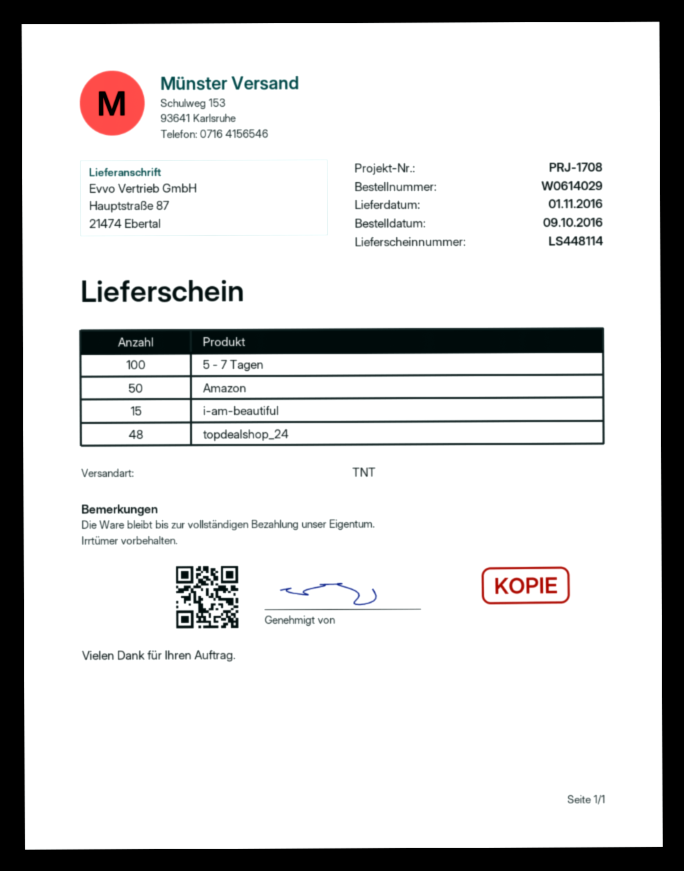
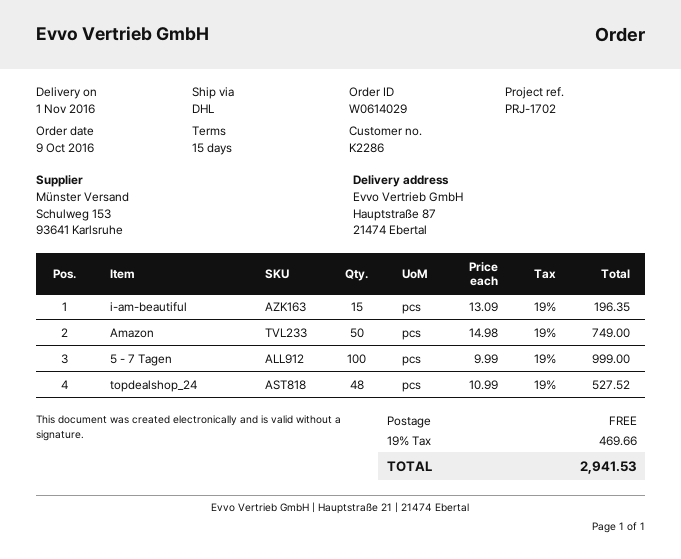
reference: PRJ-1708 -> PRJ-1702
shipping method: TNT -> DHL

